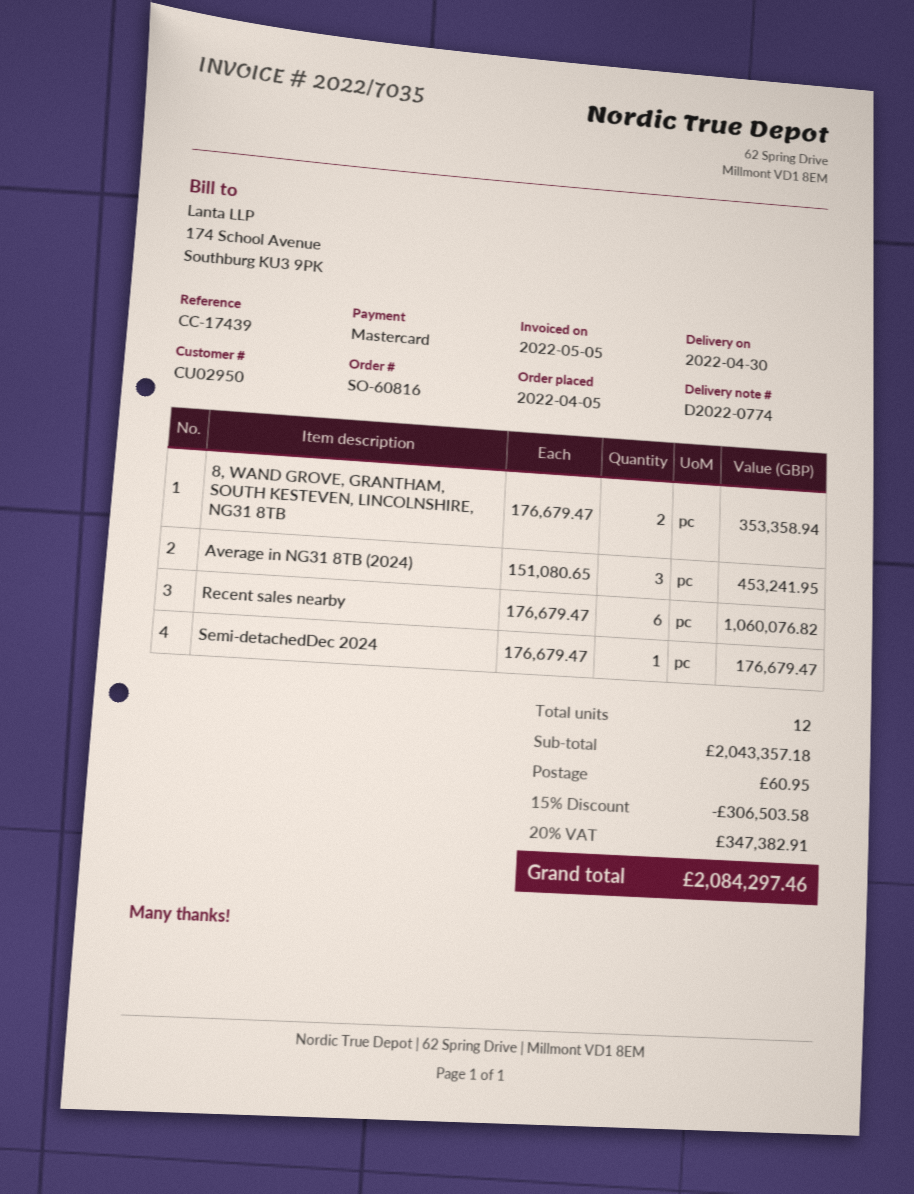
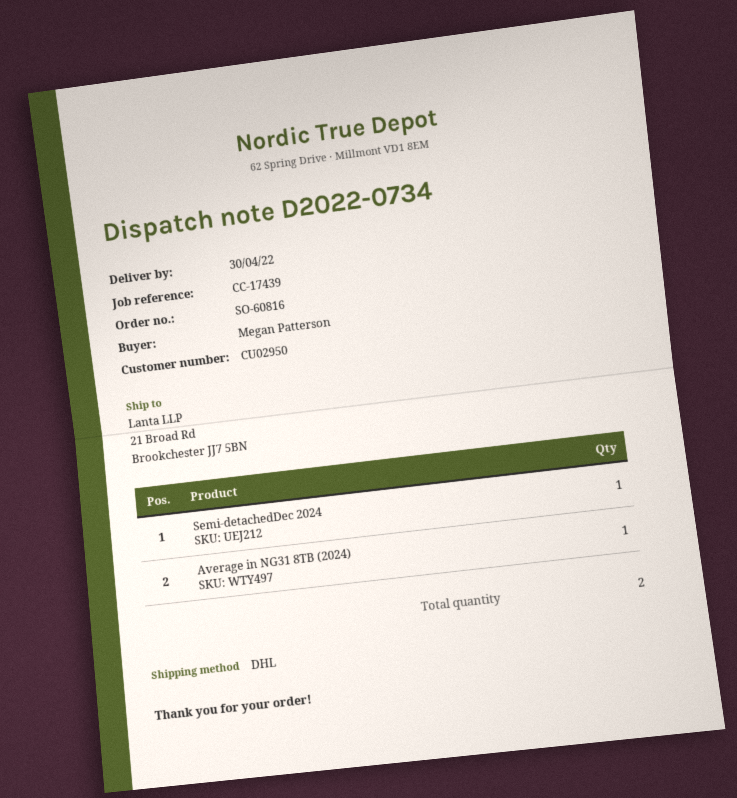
delivery note number: D2022-0774 -> D2022-0734
8, WAND GROVE, GRANTHAM, SOUTH KESTEVEN, LINCOLNSHIRE, NG31 8TB: 2 -> none
Average in NG31 8TB (2024): 3 -> 1
Recent sales nearby: 6 -> none
total quantity: 12 -> 2

